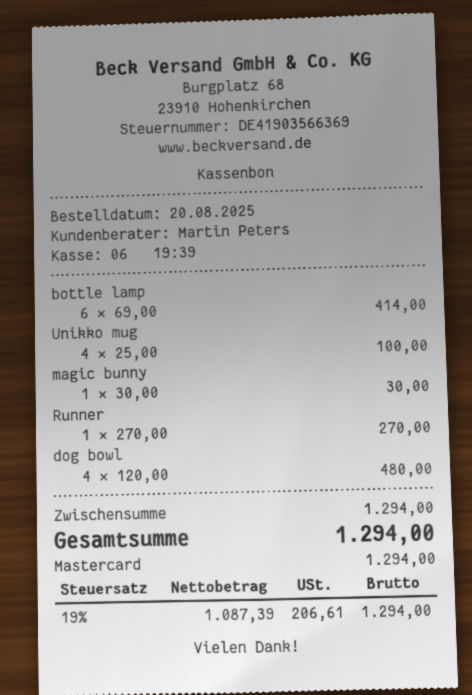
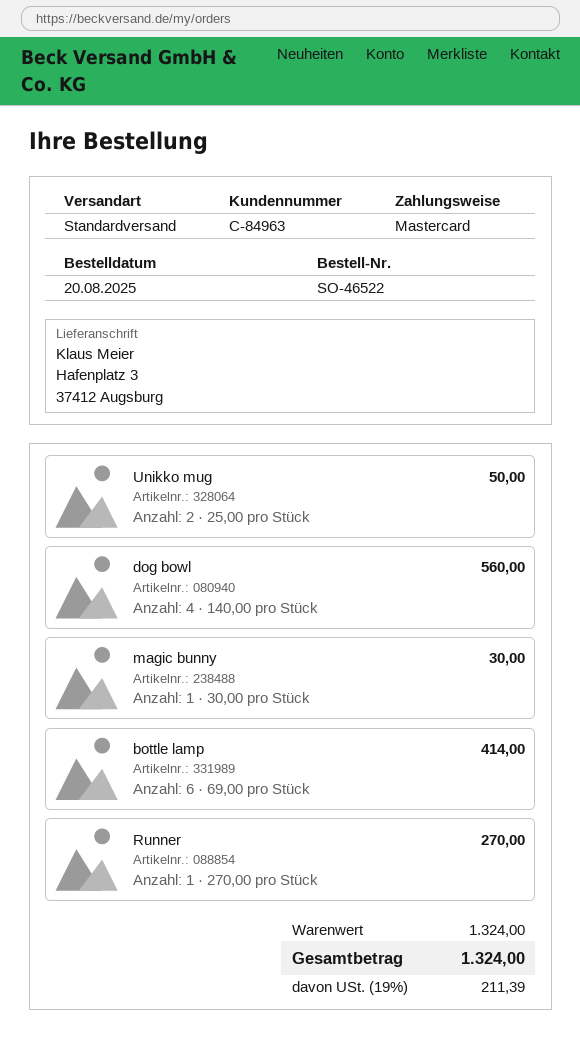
Unikko mug: 4 x 25.00 = 100.00 -> 2 x 25.00 = 50.00
dog bowl: 4 x 120.00 = 480.00 -> 4 x 140.00 = 560.00
subtotal: 1294.00 -> 1324.00
tax: 19% = 206.61 -> 19% = 211.39
total: 1294.00 -> 1324.00

